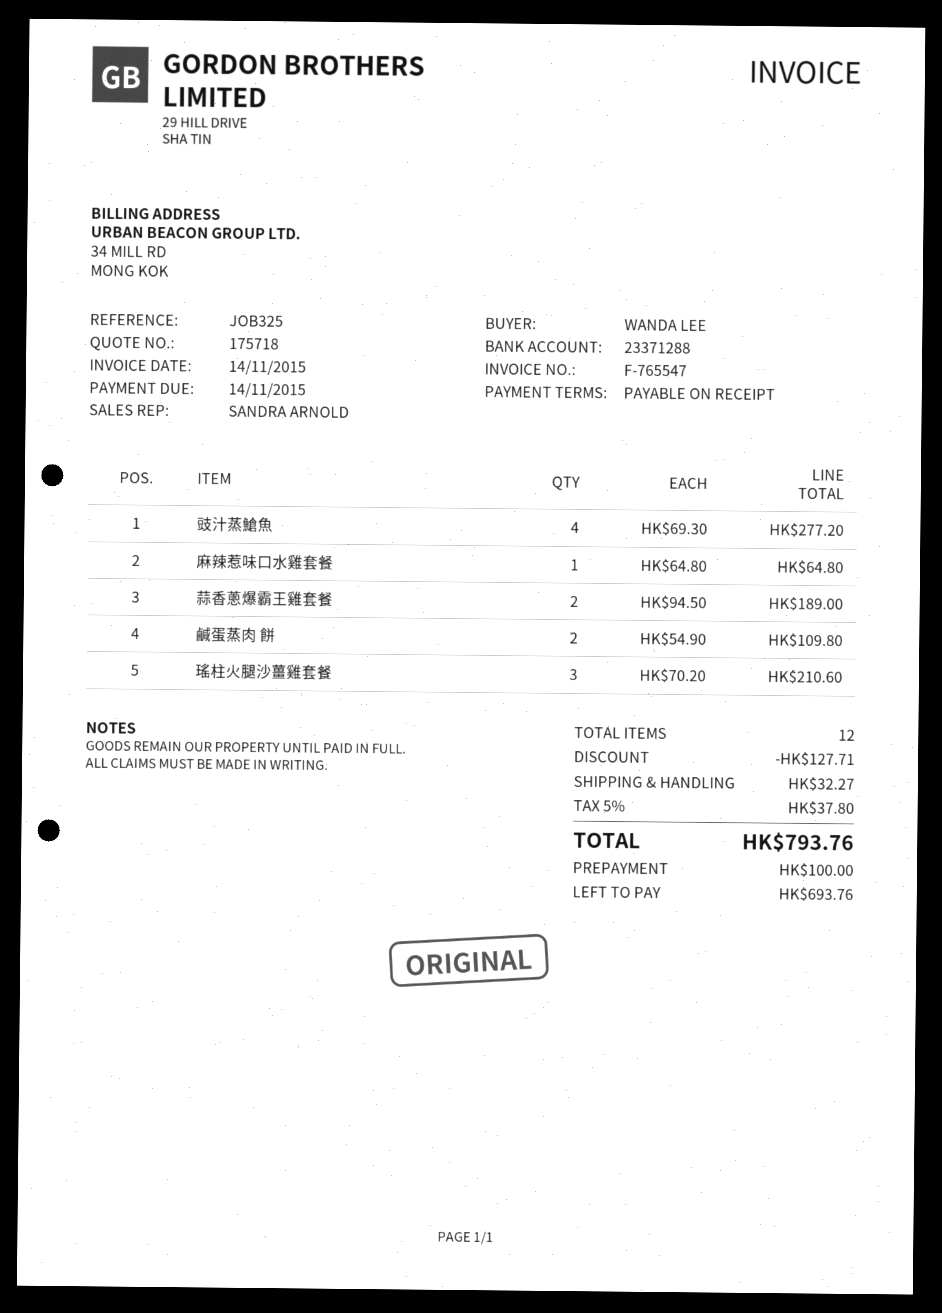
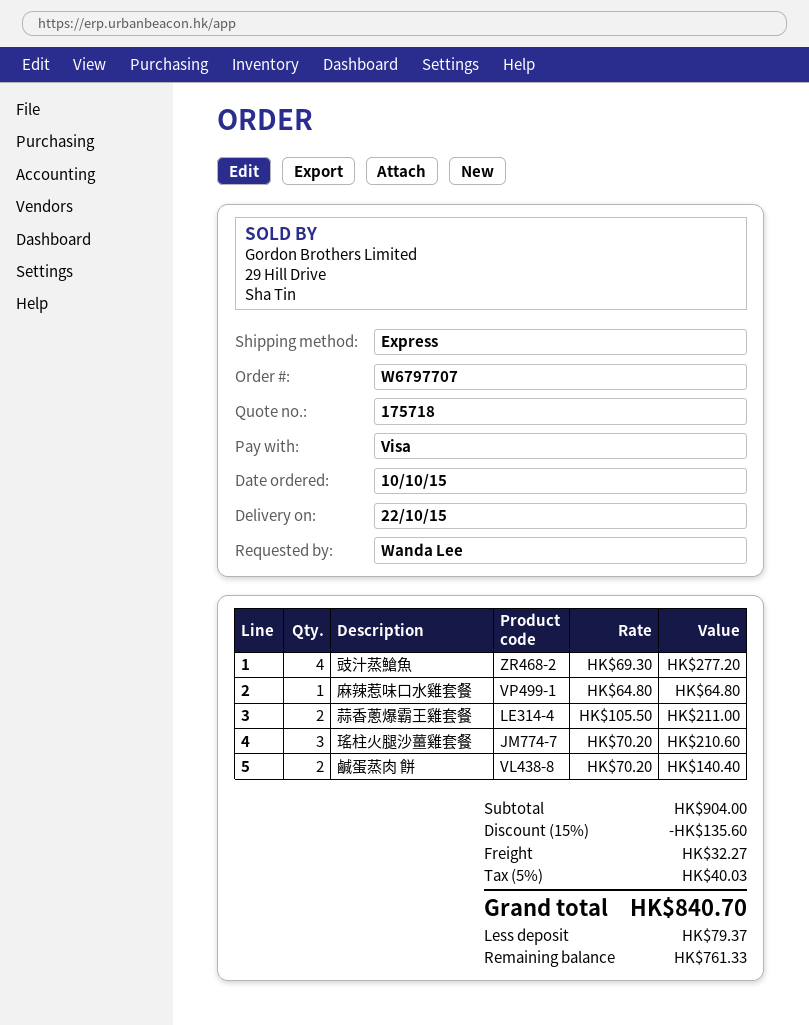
蒜香蔥爆霸王雞套餐: 2 x 94.50 = 189.00 -> 2 x 105.50 = 211.00
鹹蛋蒸肉 餅: 2 x 54.90 = 109.80 -> 2 x 70.20 = 140.40
discount: 127.71 -> 135.60
tax: 5% = 37.80 -> 5% = 40.03
total: 793.76 -> 840.70
deposit: 100.00 -> 79.37
balance: 693.76 -> 761.33

